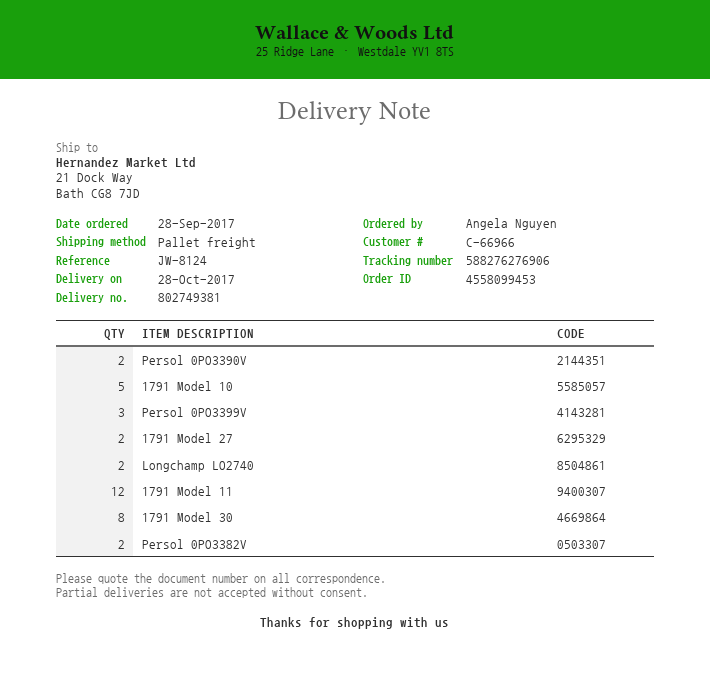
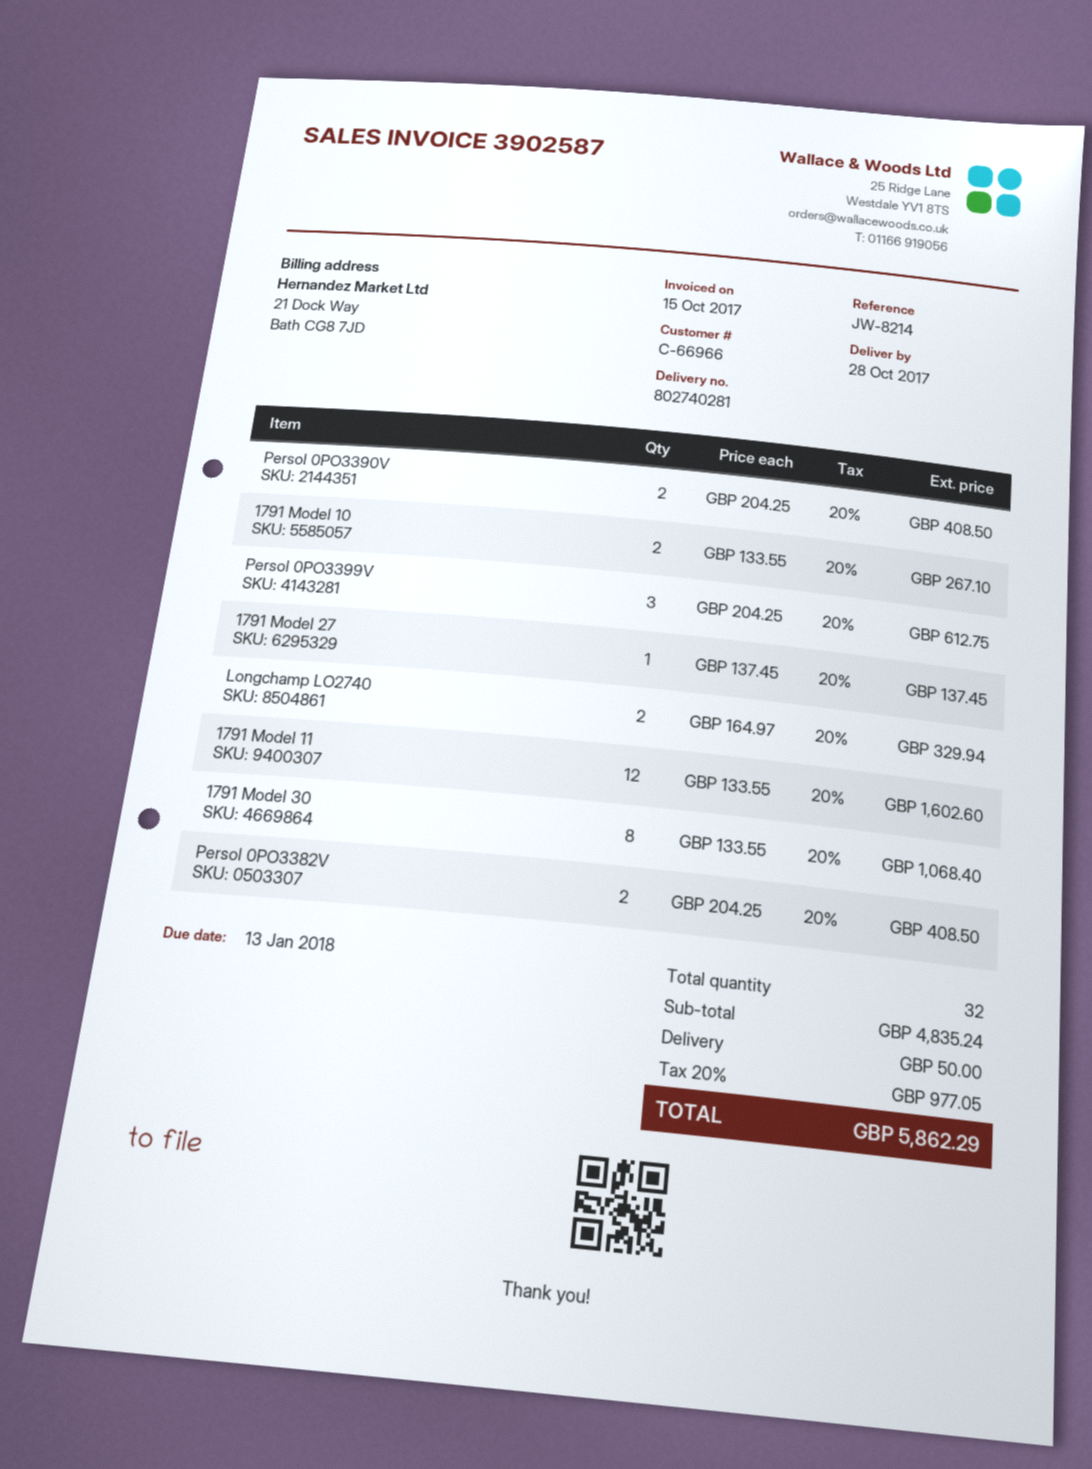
delivery note number: 802749381 -> 802740281
reference: JW-8124 -> JW-8214
1791 Model 10: 5 -> 2
1791 Model 27: 2 -> 1

